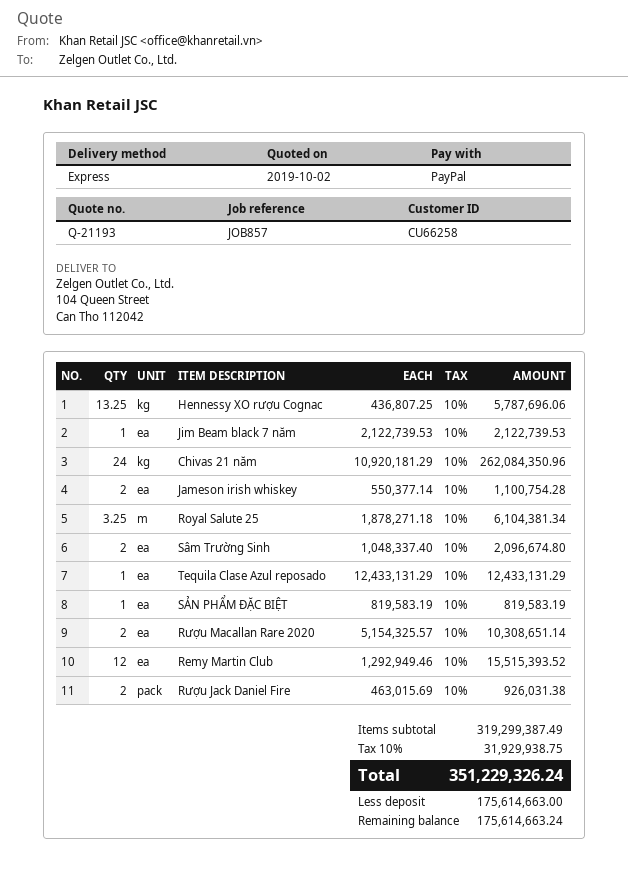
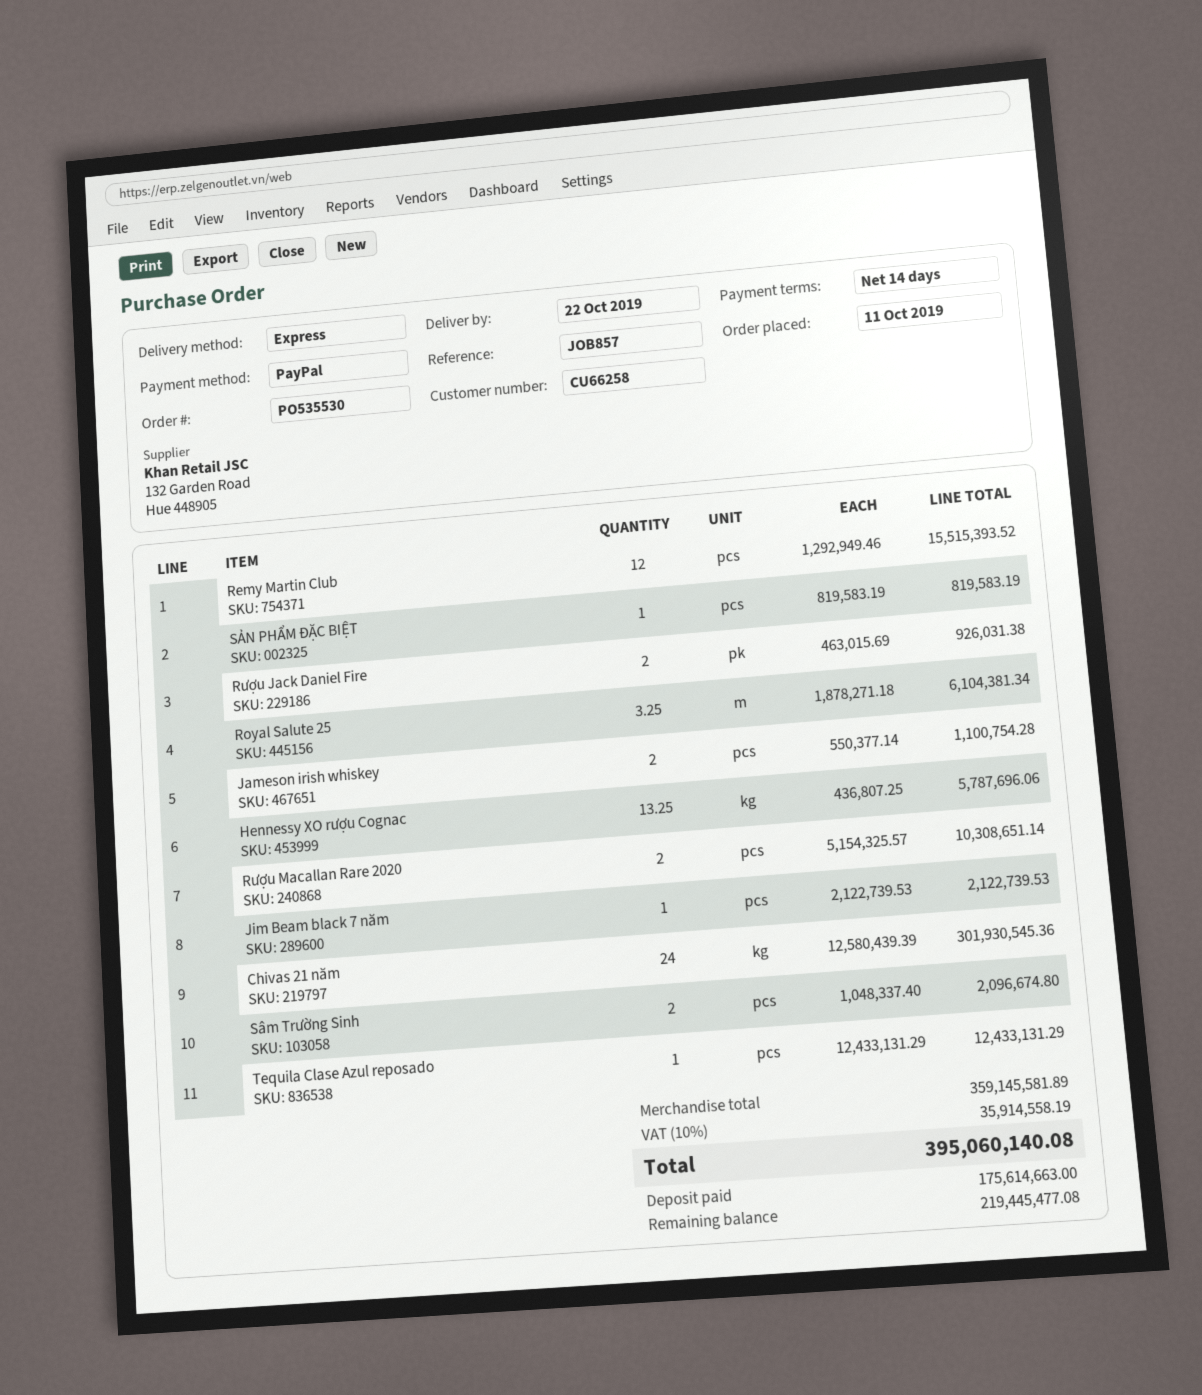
Chivas 21 năm: 24 x 10920181.29 = 262084350.96 -> 24 x 12580439.39 = 301930545.36
subtotal: 319299387.49 -> 359145581.89
tax: 10% = 31929938.75 -> 10% = 35914558.19
total: 351229326.24 -> 395060140.08
balance: 175614663.24 -> 219445477.08

